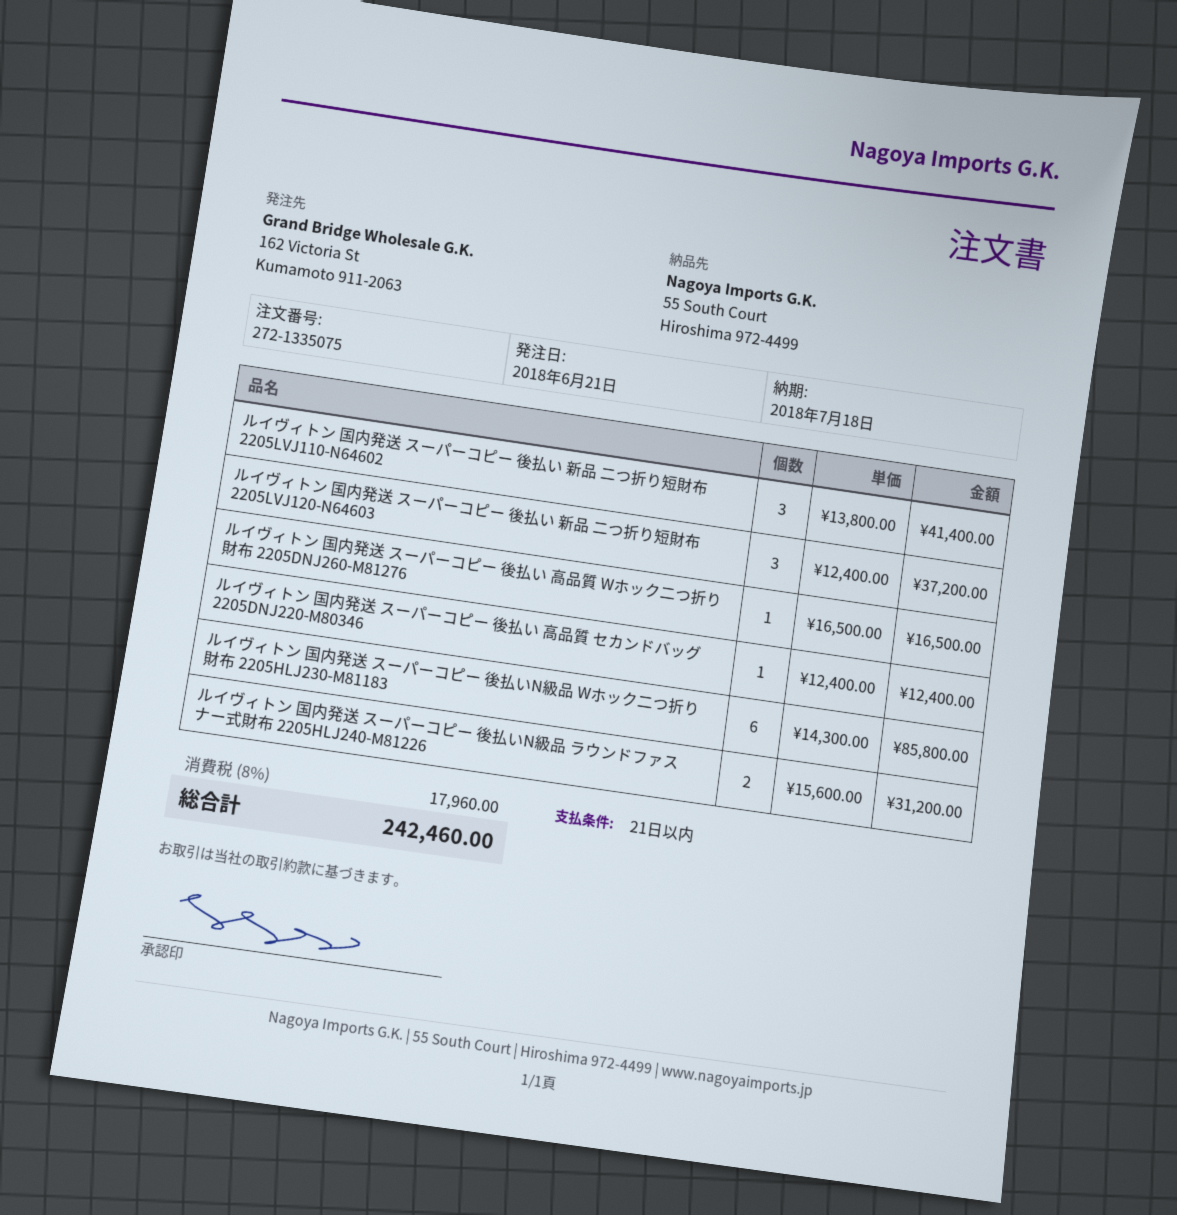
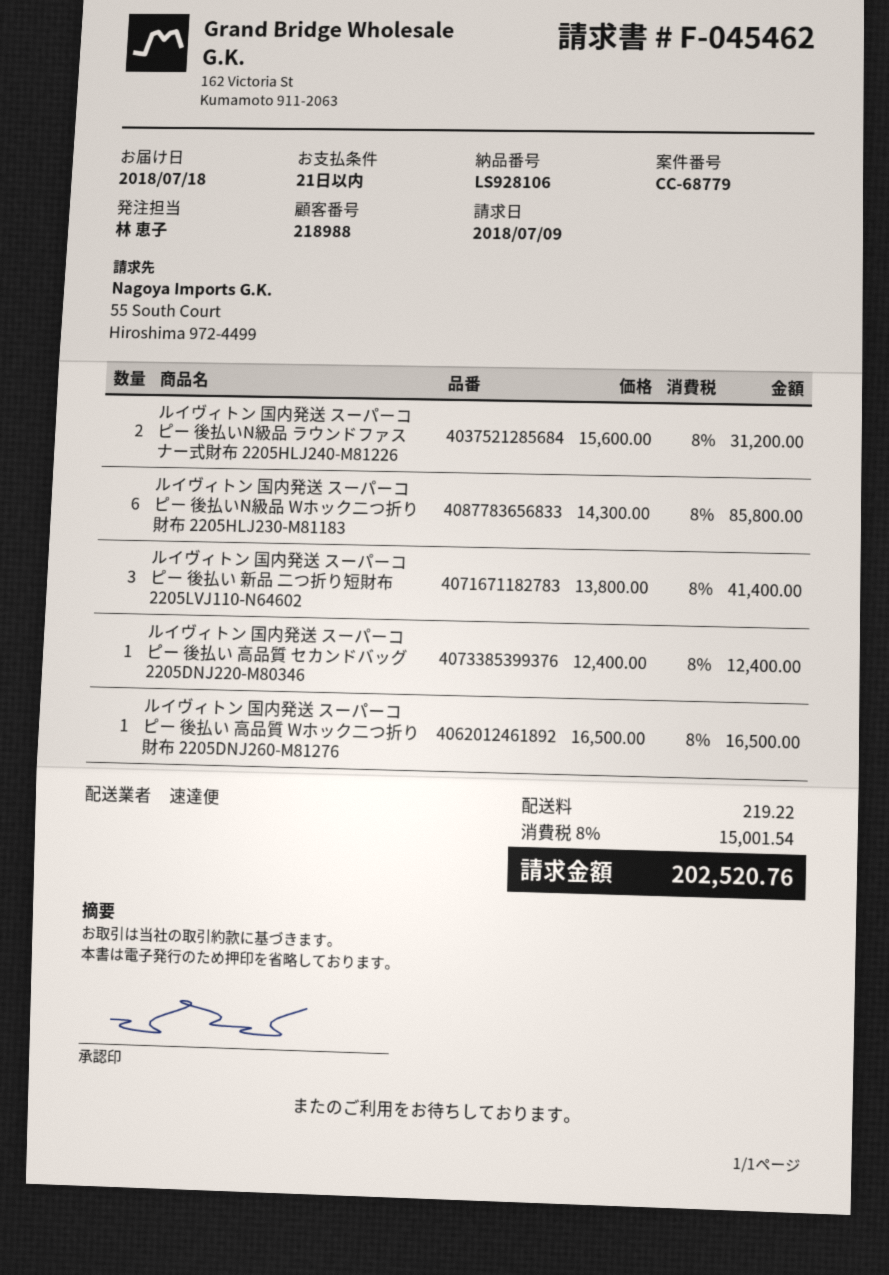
ルイヴィトン 国内発送 スーパーコピー 後払い 新品 二つ折り短財布 2205LVJ120-N64603: 3 x 12400.00 = 37200.00 -> none
shipping: none -> 219.22
tax: 8% = 17960.00 -> 8% = 15001.54
total: 242460.00 -> 202520.76

